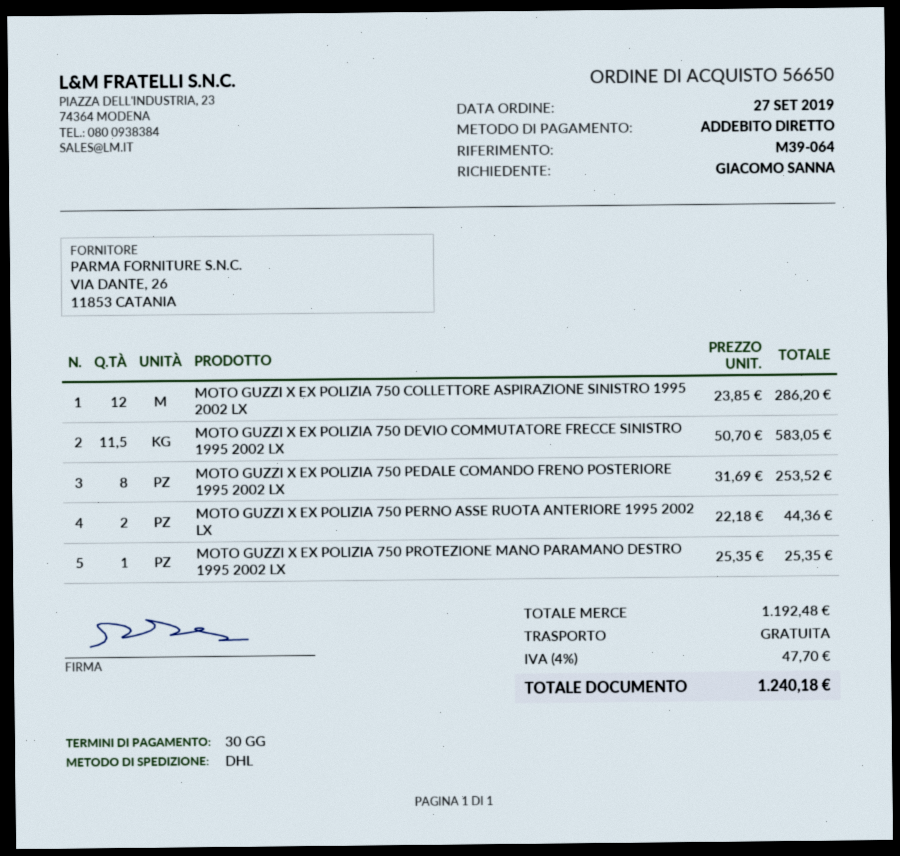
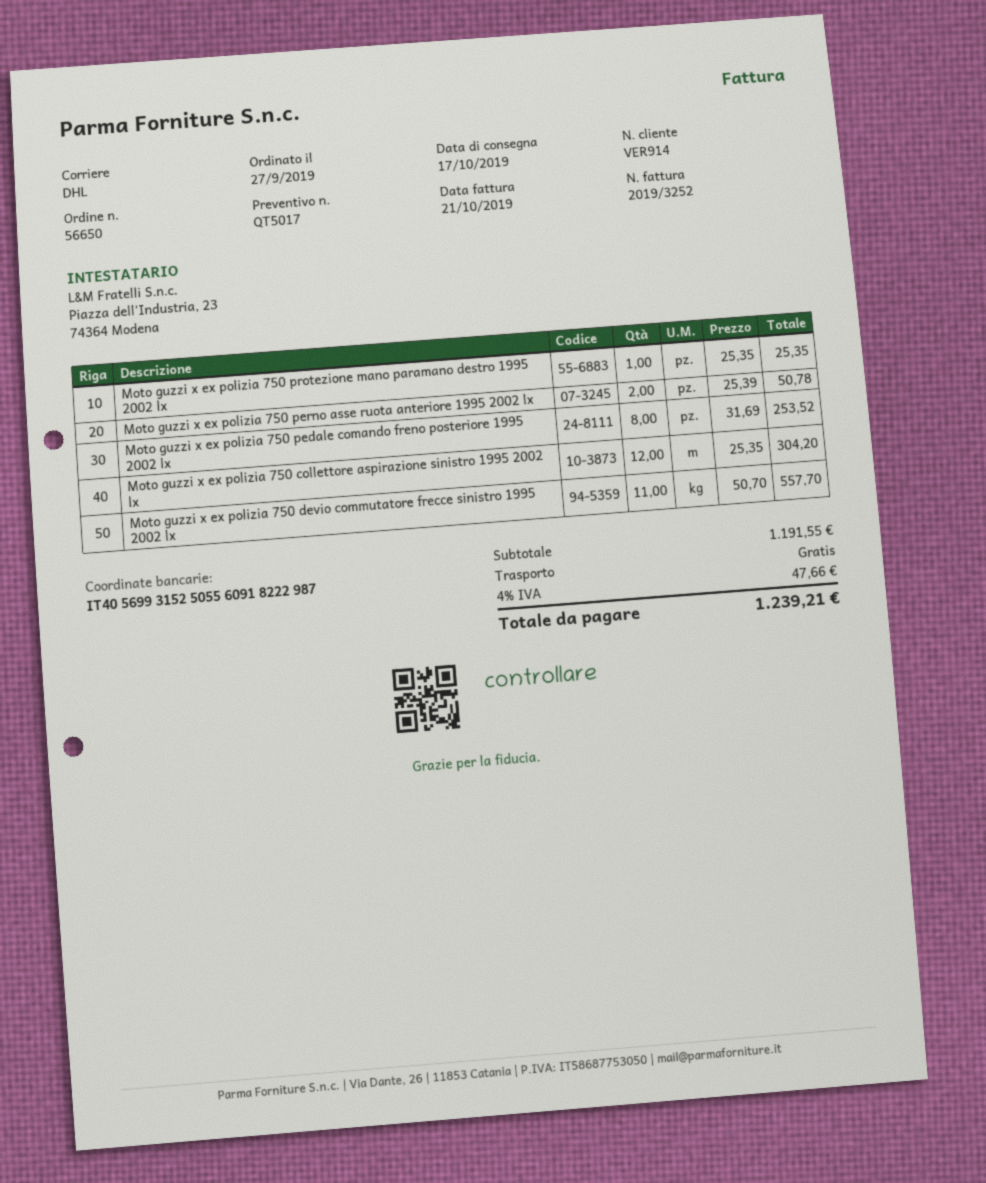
MOTO GUZZI X EX POLIZIA 750 COLLETTORE ASPIRAZIONE SINISTRO 1995 2002 LX: 12 x 23.85 = 286.20 -> 12 x 25.35 = 304.20
MOTO GUZZI X EX POLIZIA 750 DEVIO COMMUTATORE FRECCE SINISTRO 1995 2002 LX: 11.5 x 50.70 = 583.05 -> 11 x 50.70 = 557.70
MOTO GUZZI X EX POLIZIA 750 PERNO ASSE RUOTA ANTERIORE 1995 2002 LX: 2 x 22.18 = 44.36 -> 2 x 25.39 = 50.78
subtotal: 1192.48 -> 1191.55
tax: 4% = 47.70 -> 4% = 47.66
total: 1240.18 -> 1239.21

